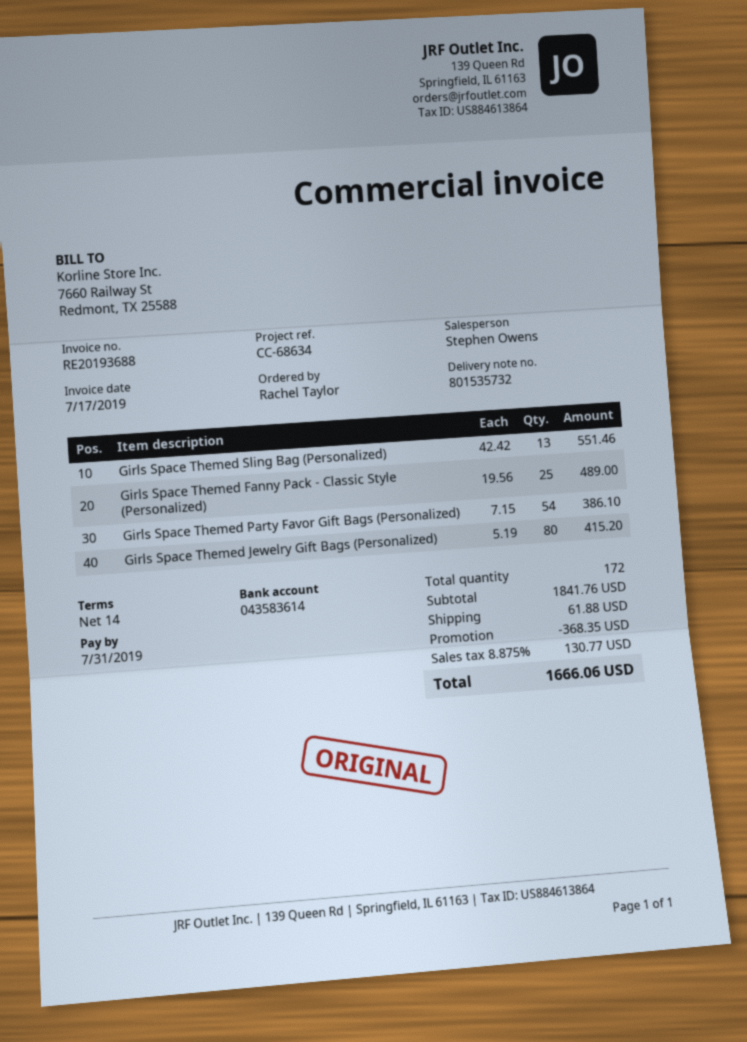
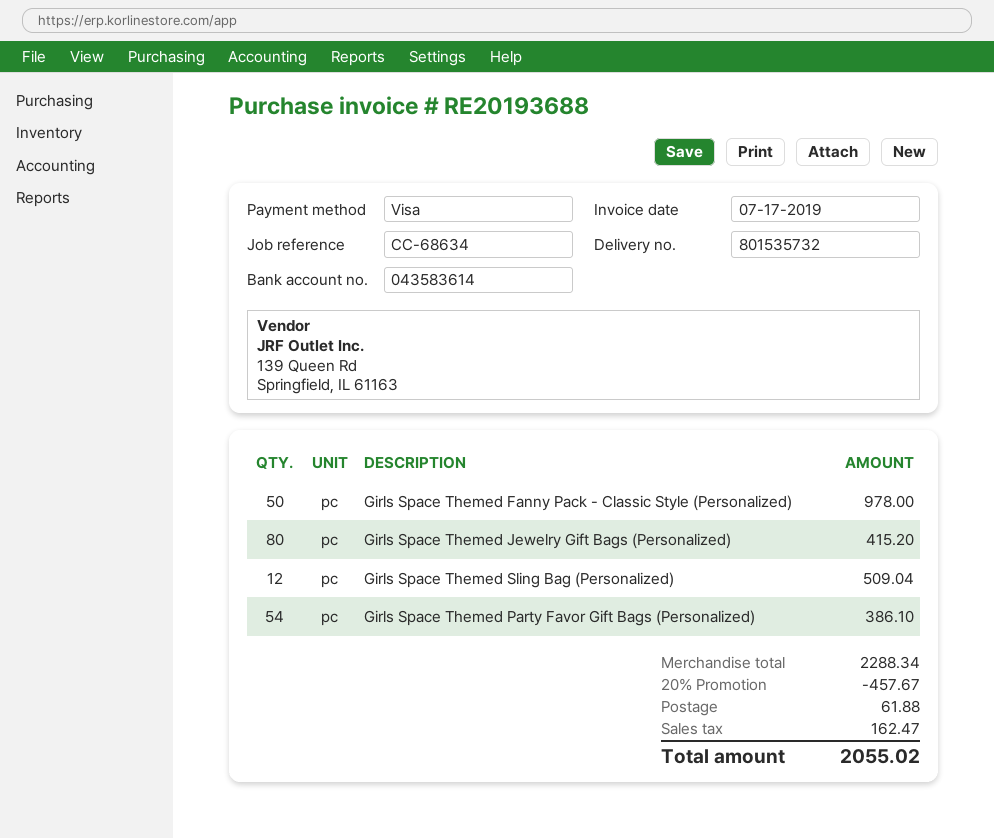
Girls Space Themed Sling Bag (Personalized): 13 for 551.46 -> 12 for 509.04
Girls Space Themed Fanny Pack - Classic Style (Personalized): 25 for 489.00 -> 50 for 978.00
subtotal: 1841.76 -> 2288.34
discount: 368.35 -> 457.67
tax: 130.77 -> 162.47
total: 1666.06 -> 2055.02

